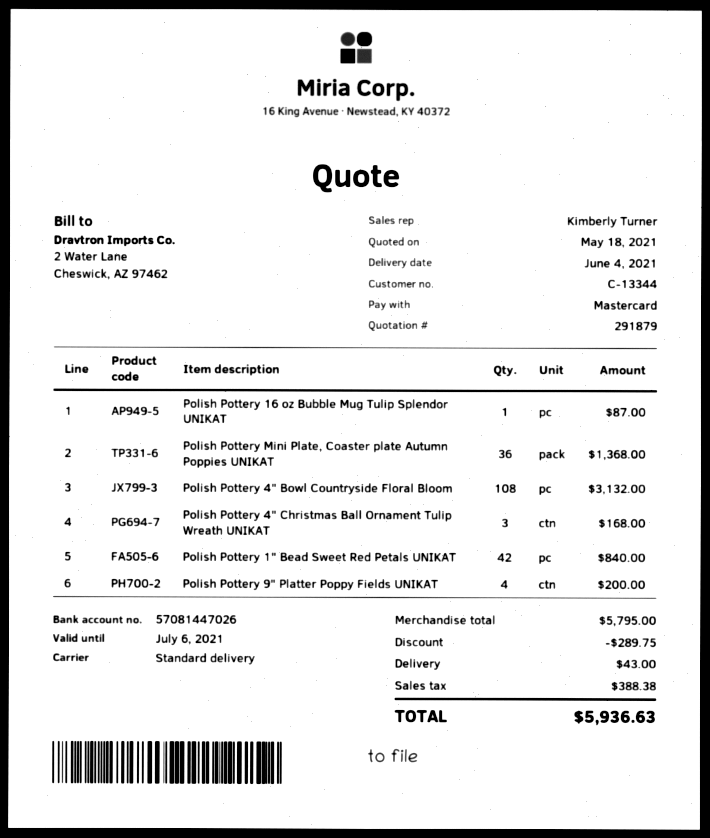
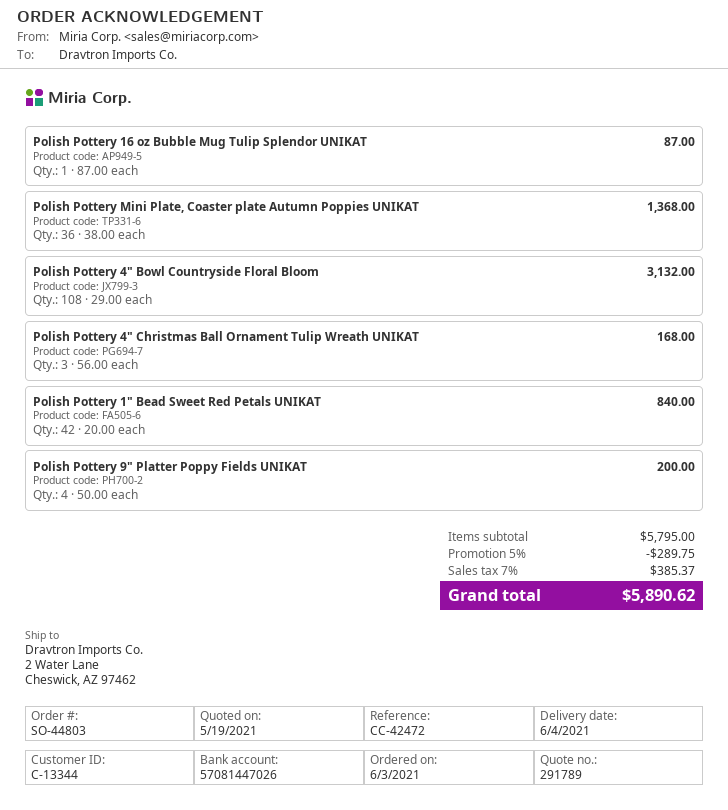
quote number: 291879 -> 291789
quote date: 2021-05-18 -> 2021-05-19
shipping: 43.00 -> none
tax: 388.38 -> 385.37
total: 5936.63 -> 5890.62

